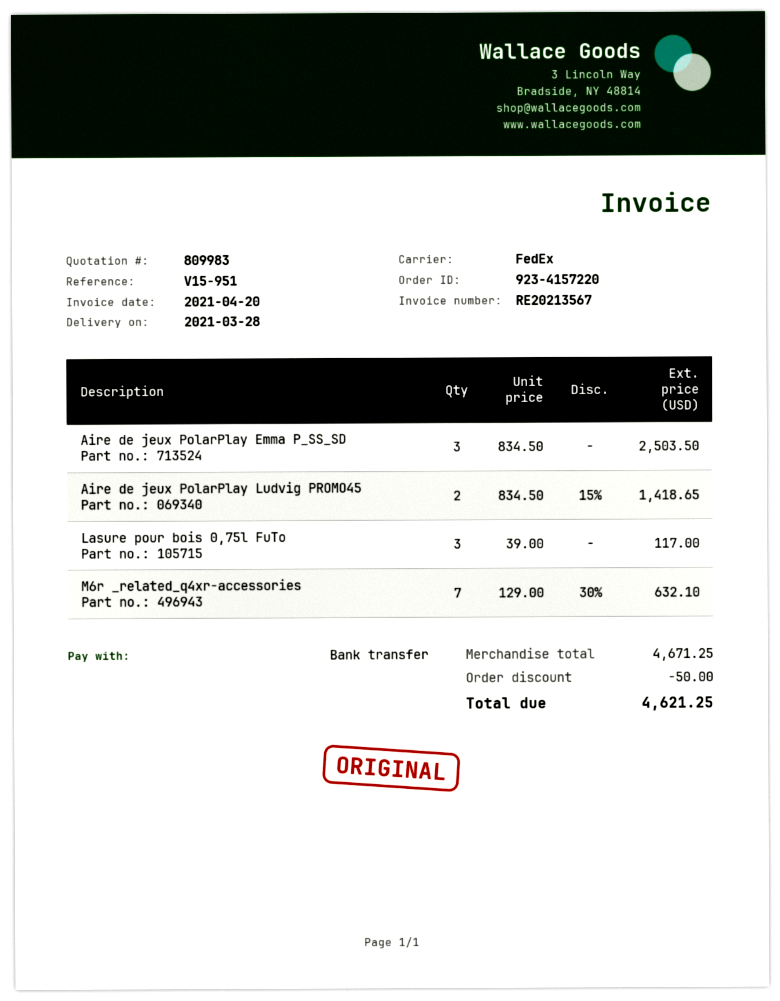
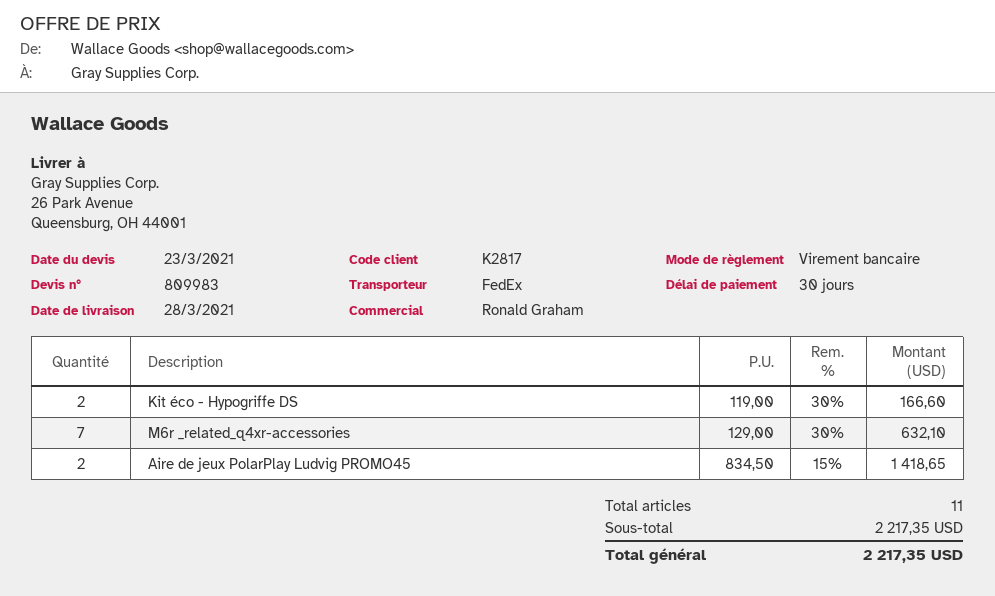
Aire de jeux PolarPlay Emma P_SS_SD: 3 x 834.50 = 2503.50 -> none
Lasure pour bois 0,75l FuTo: 3 x 39.00 = 117.00 -> none
Kit éco - Hypogriffe DS: none -> 2 x 119.00 - 30% = 166.60
subtotal: 4671.25 -> 2217.35
discount: 50.00 -> none
total: 4621.25 -> 2217.35

